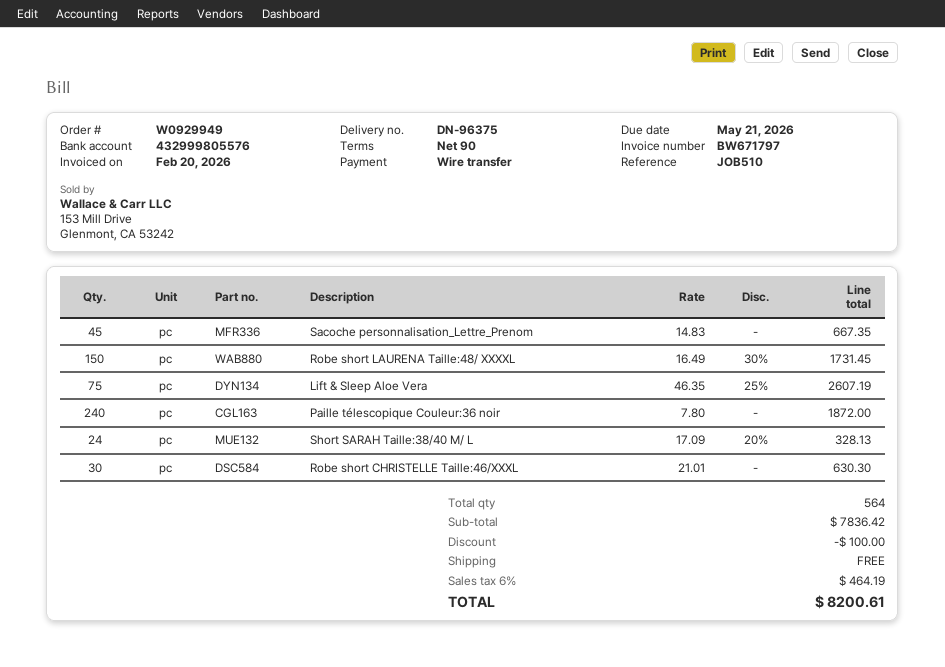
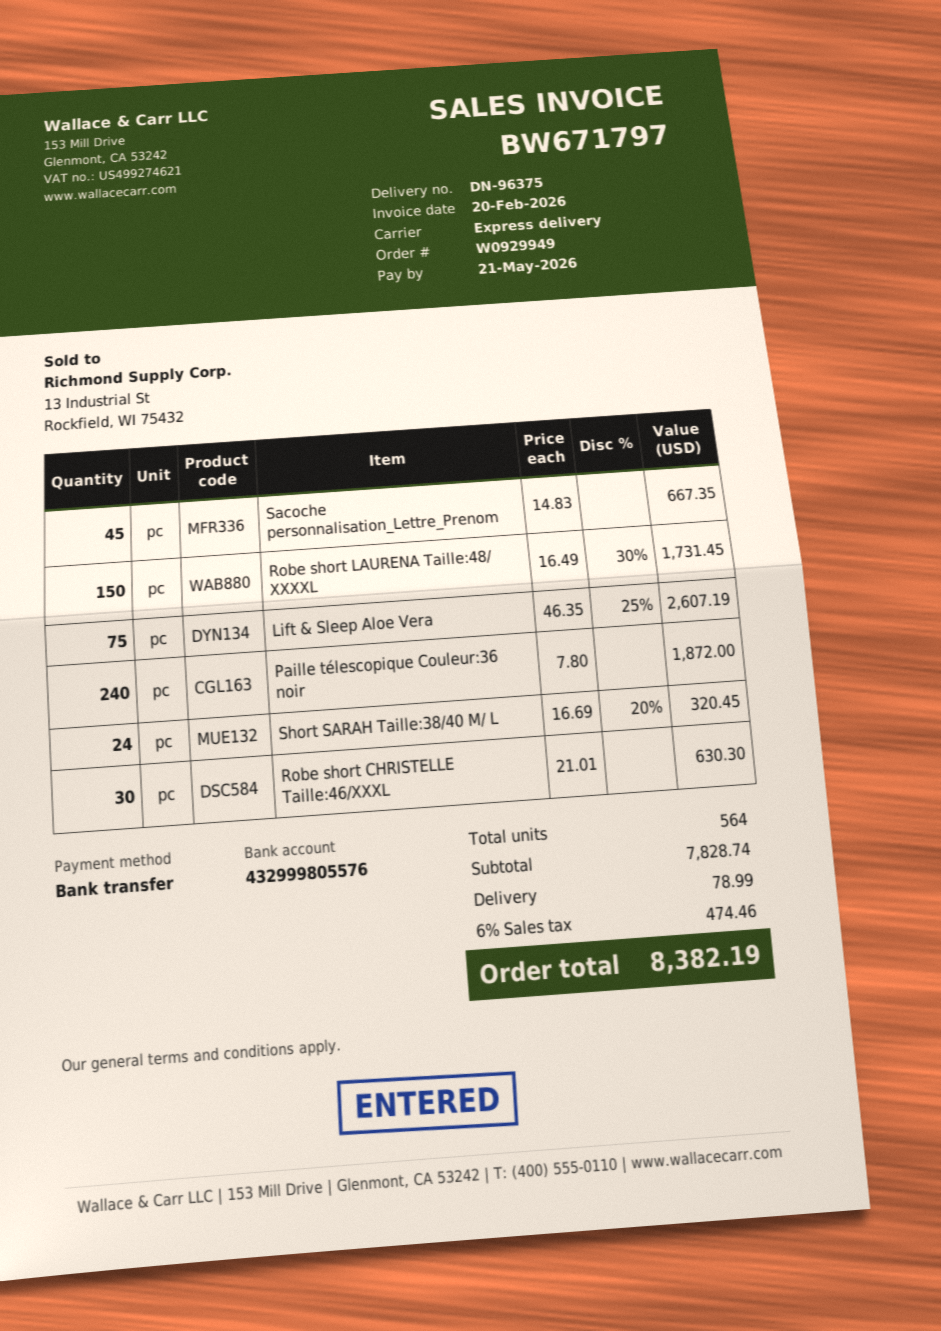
Short SARAH Taille:38/40 M/ L: 24 x 17.09 - 20% = 328.13 -> 24 x 16.69 - 20% = 320.45
subtotal: 7836.42 -> 7828.74
discount: 100.00 -> none
shipping: 0.00 -> 78.99
tax: 6% = 464.19 -> 6% = 474.46
total: 8200.61 -> 8382.19

